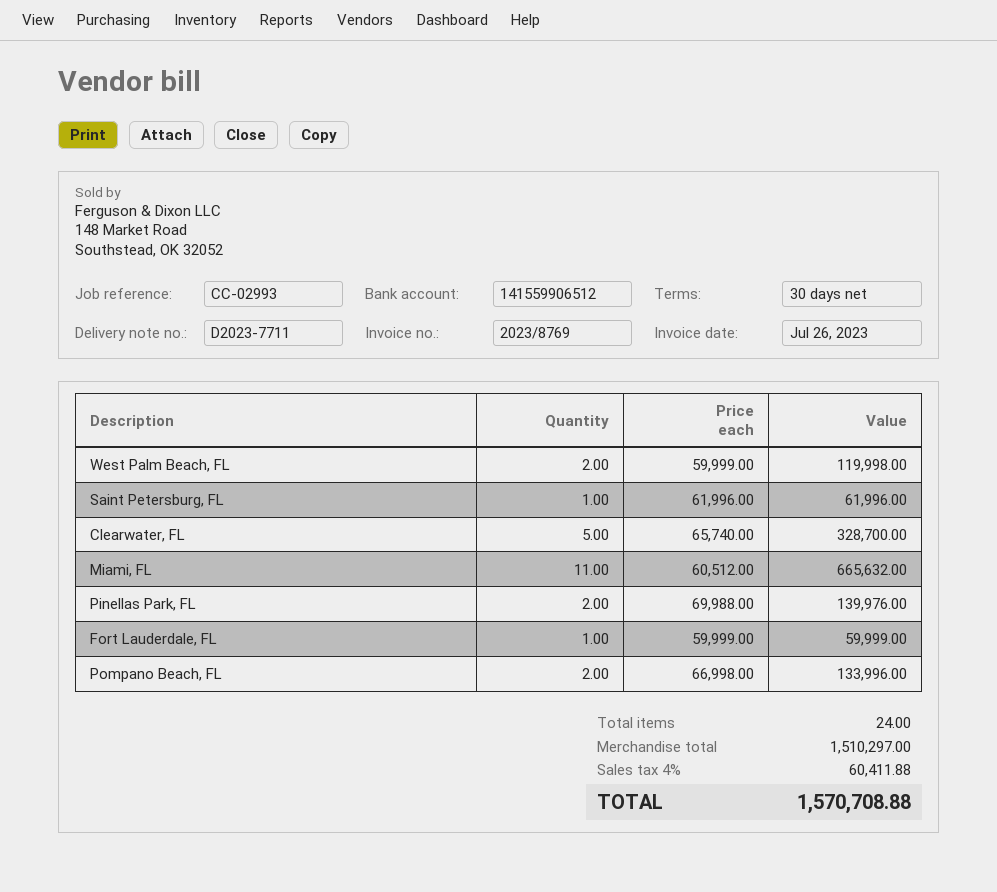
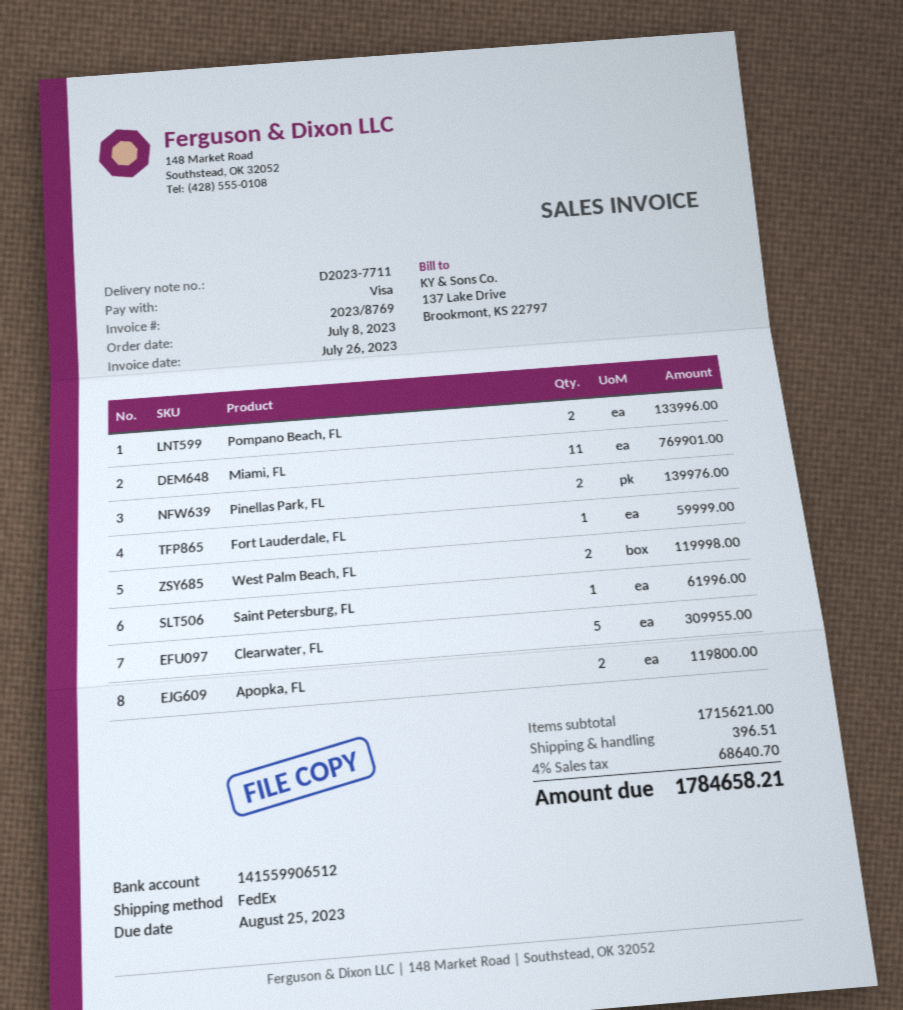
Clearwater, FL: 5 for 328700.00 -> 5 for 309955.00
Miami, FL: 11 for 665632.00 -> 11 for 769901.00
Apopka, FL: none -> 2 for 119800.00
subtotal: 1510297.00 -> 1715621.00
shipping: none -> 396.51
tax: 4% = 60411.88 -> 4% = 68640.70
total: 1570708.88 -> 1784658.21

